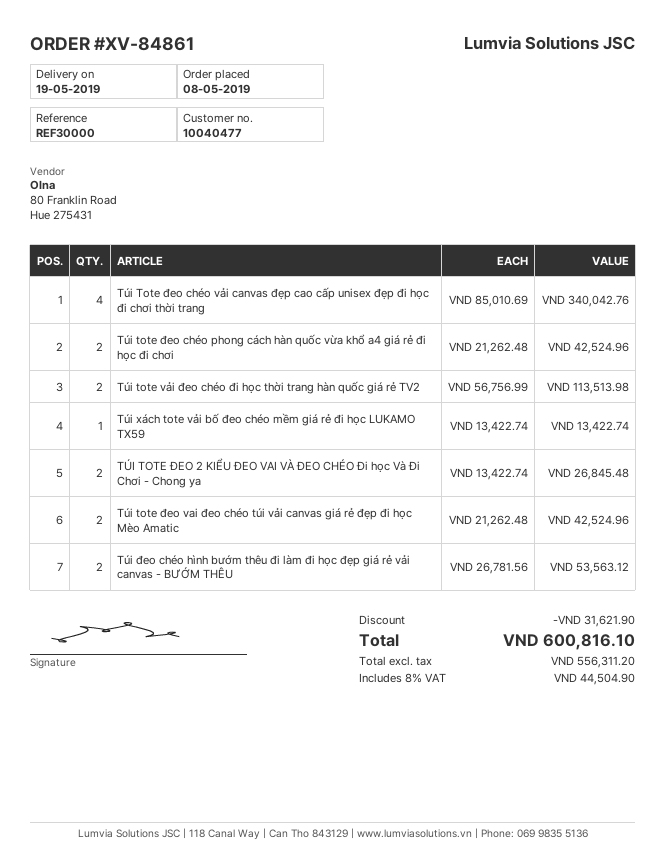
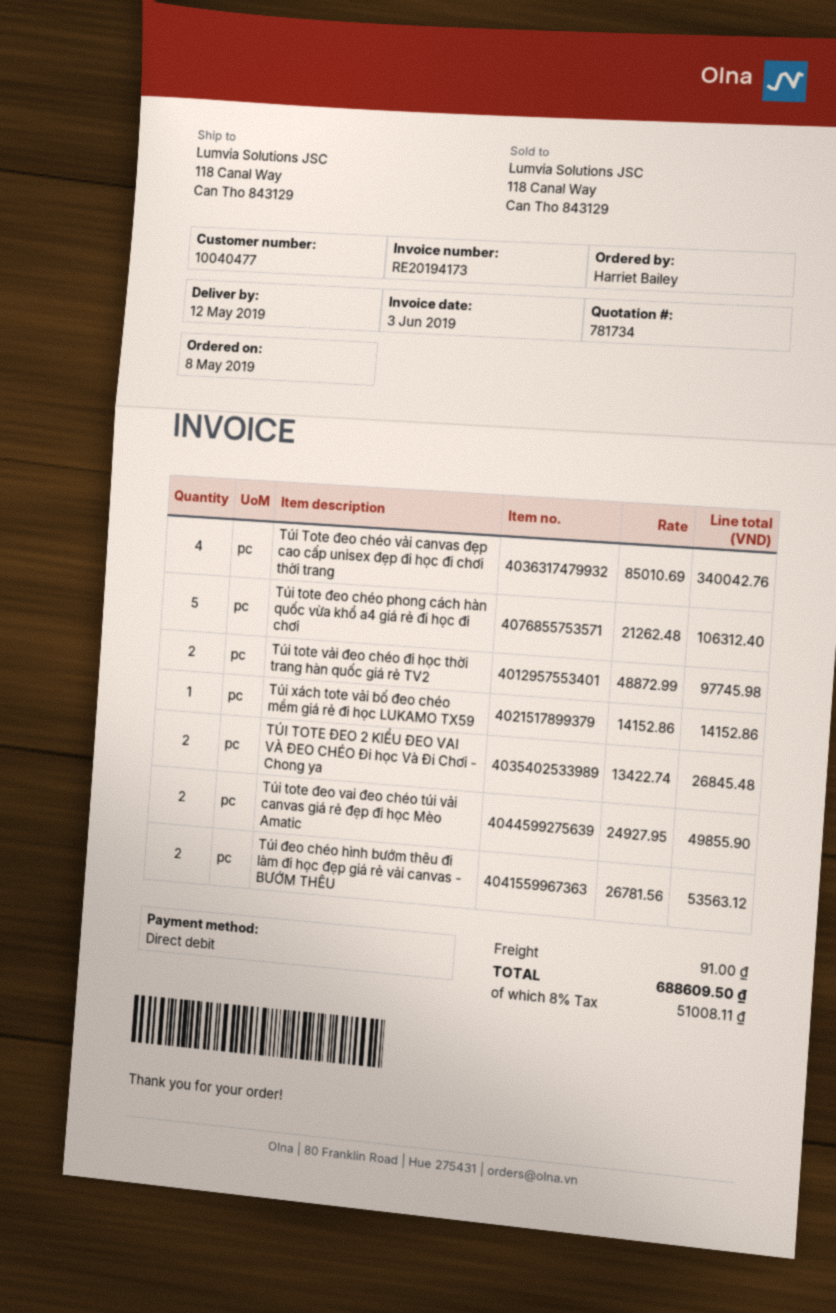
delivery date: 2019-05-19 -> 2019-05-12
Túi tote đeo chéo phong cách hàn quốc vừa khổ a4 giá rẻ đi học đi chơi: 2 x 21262.48 = 42524.96 -> 5 x 21262.48 = 106312.40
Túi tote vải đeo chéo đi học thời trang hàn quốc giá rẻ TV2: 2 x 56756.99 = 113513.98 -> 2 x 48872.99 = 97745.98
Túi xách tote vải bố đeo chéo mềm giá rẻ đi học LUKAMO TX59: 1 x 13422.74 = 13422.74 -> 1 x 14152.86 = 14152.86
Túi tote đeo vai đeo chéo túi vải canvas giá rẻ đẹp đi học Mèo Amatic: 2 x 21262.48 = 42524.96 -> 2 x 24927.95 = 49855.90
discount: 31621.90 -> none
shipping: none -> 91.00
tax: 8% = 44504.90 -> 8% = 51008.11
total: 600816.10 -> 688609.50

